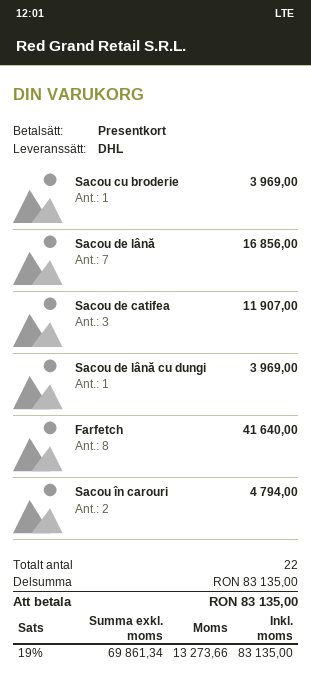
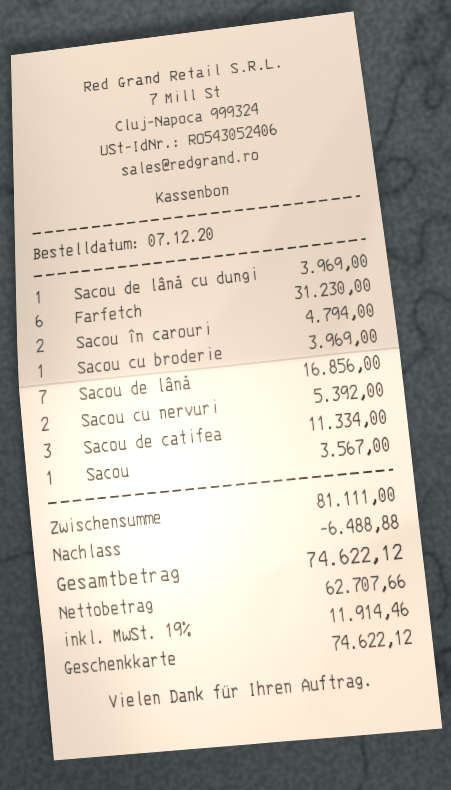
Sacou de catifea: 3 for 11907.00 -> 3 for 11334.00
Farfetch: 8 for 41640.00 -> 6 for 31230.00
Sacou cu nervuri: none -> 2 for 5392.00
Sacou: none -> 1 for 3567.00
subtotal: 83135.00 -> 81111.00
discount: none -> 6488.88
net: 69861.34 -> 62707.66
tax: 19% = 13273.66 -> 19% = 11914.46
total: 83135.00 -> 74622.12

